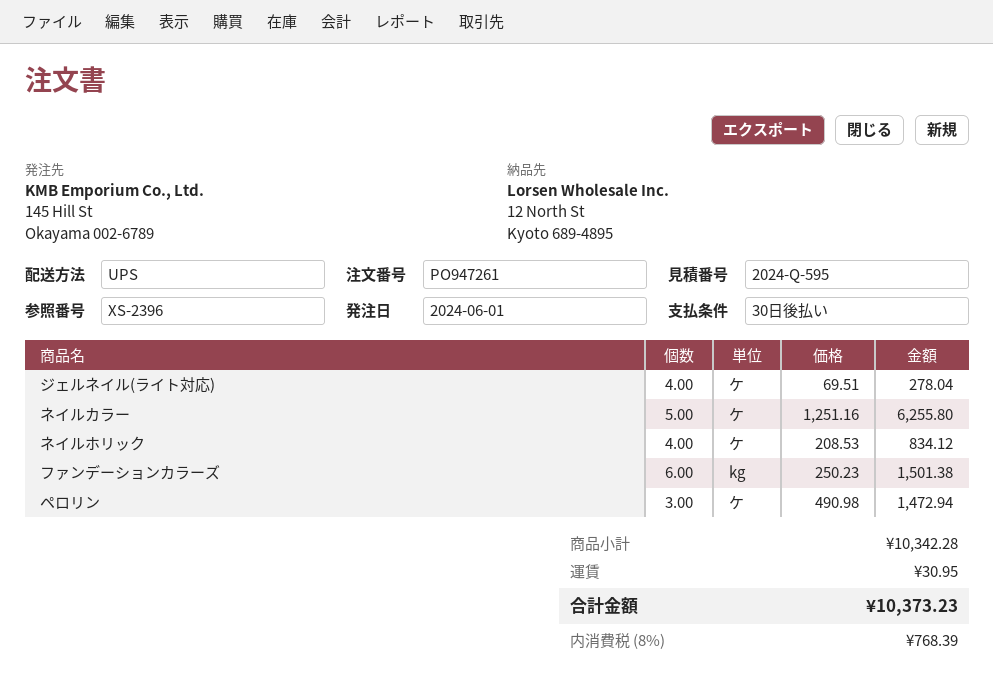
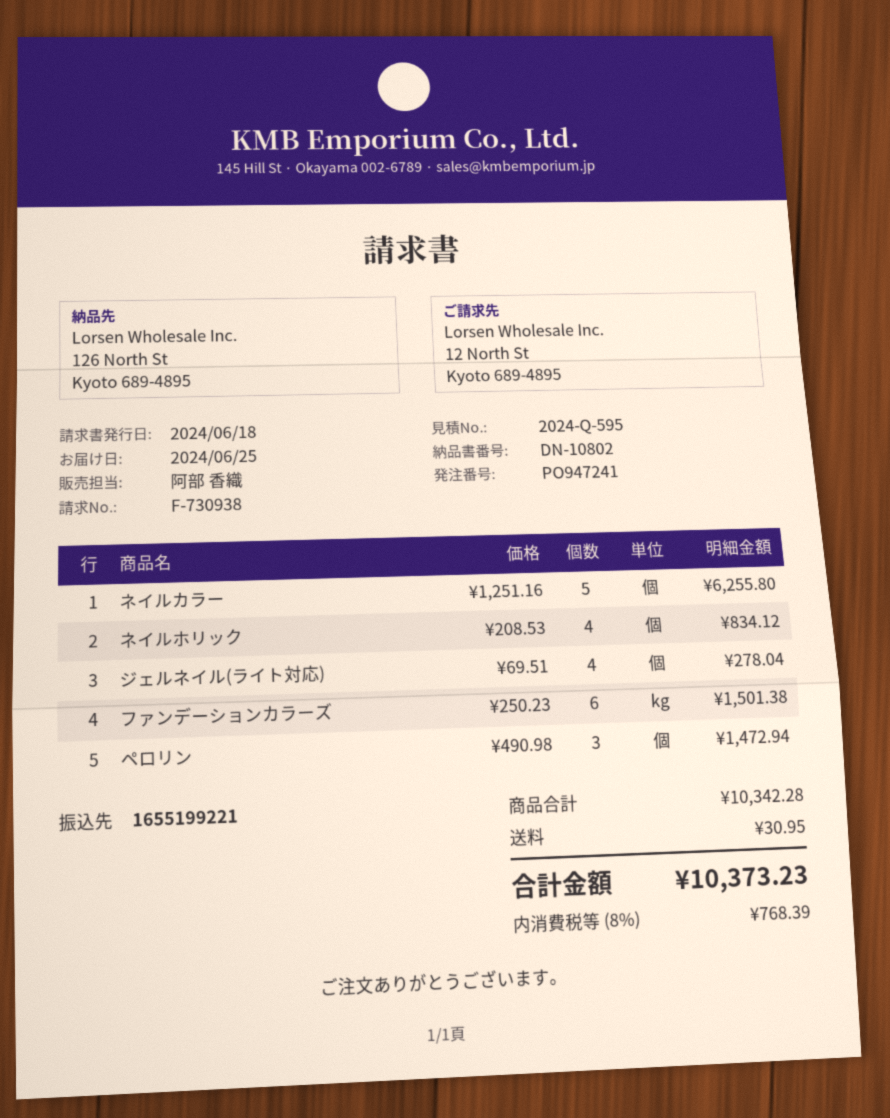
order number: PO947261 -> PO947241
ship to: 12 North St, Kyoto 689-4895 -> 126 North St, Kyoto 689-4895

